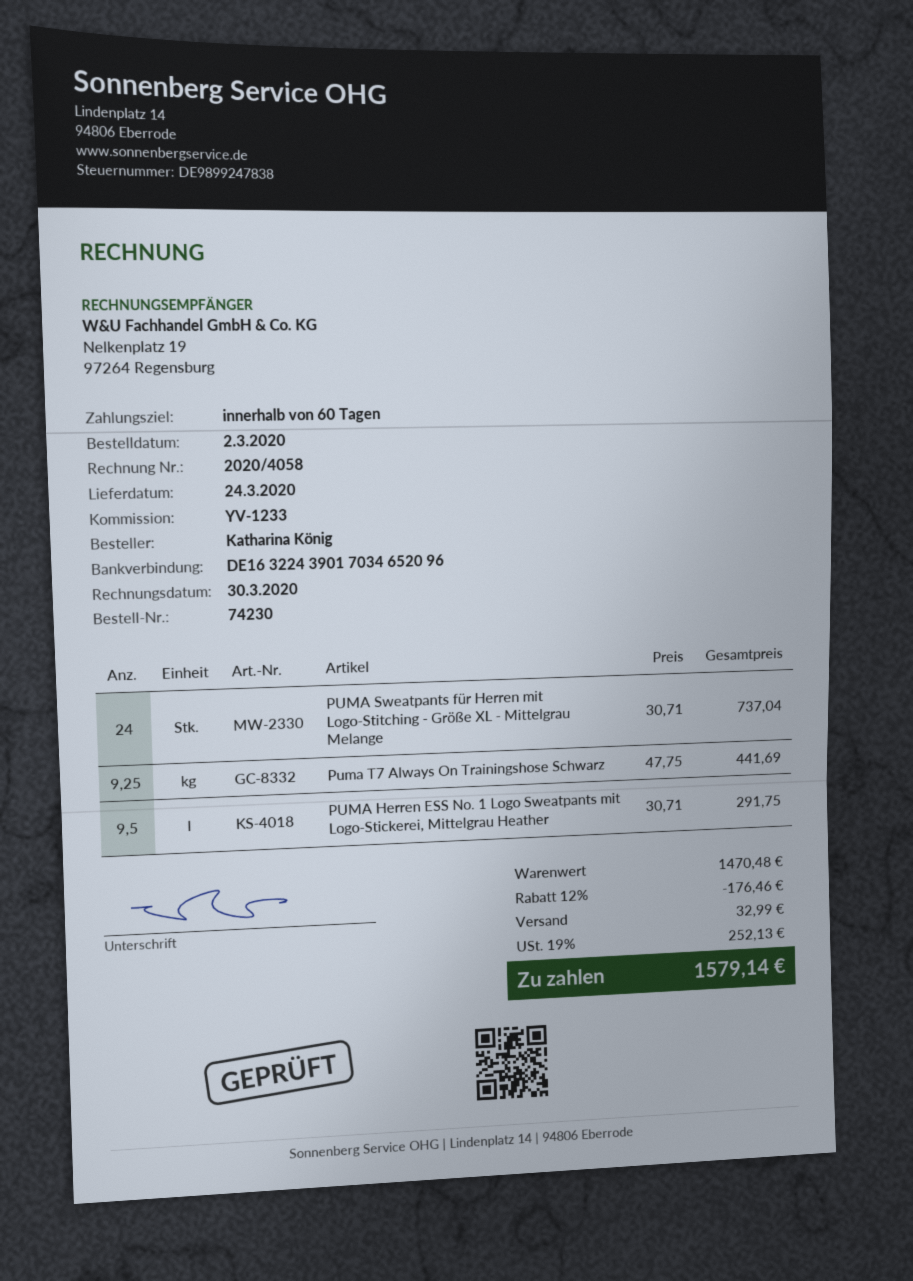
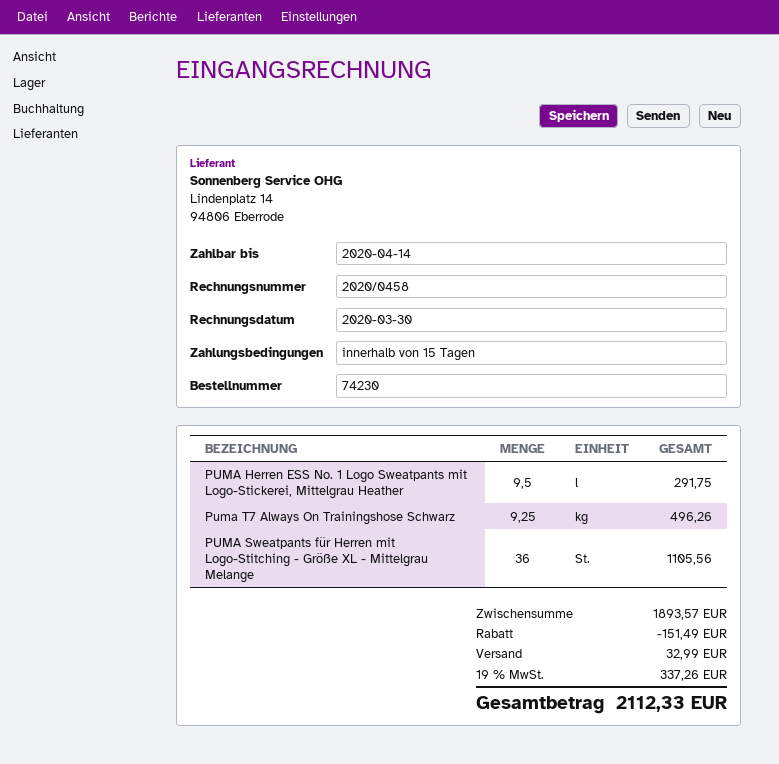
invoice number: 2020/4058 -> 2020/0458
payment terms: 60 days -> 15 days
PUMA Sweatpants für Herren mit Logo-Stitching - Größe XL - Mittelgrau Melange: 24 for 737.04 -> 36 for 1105.56
Puma T7 Always On Trainingshose Schwarz: 9.25 for 441.69 -> 9.25 for 496.26
subtotal: 1470.48 -> 1893.57
discount: 176.46 -> 151.49
tax: 19% = 252.13 -> 19% = 337.26
total: 1579.14 -> 2112.33

